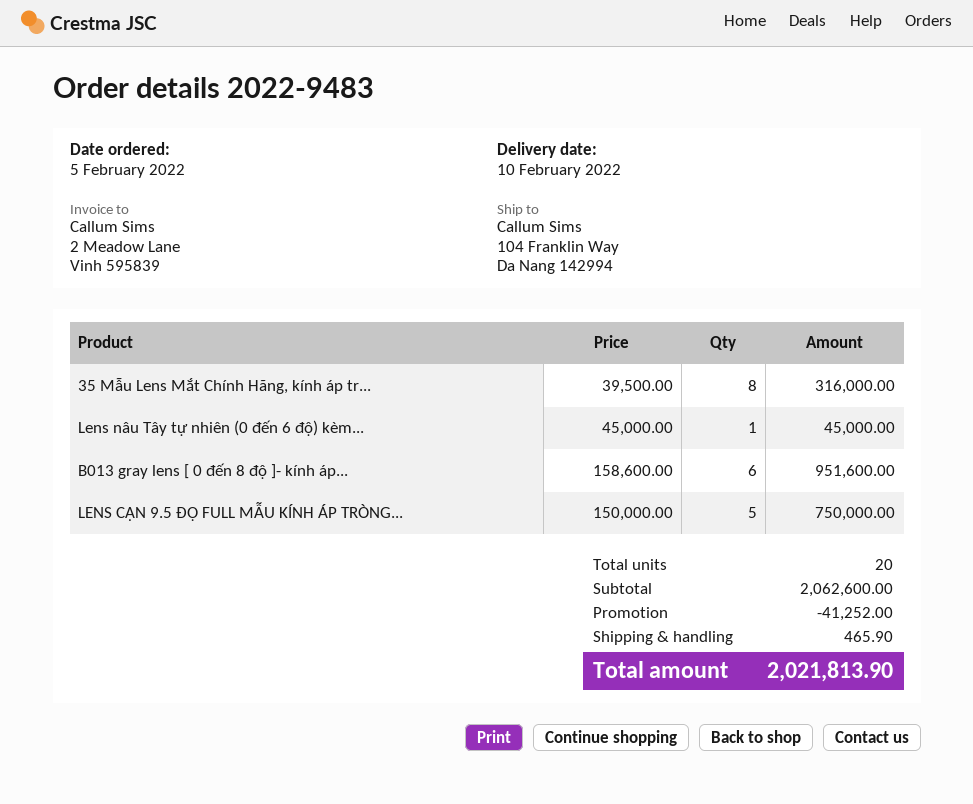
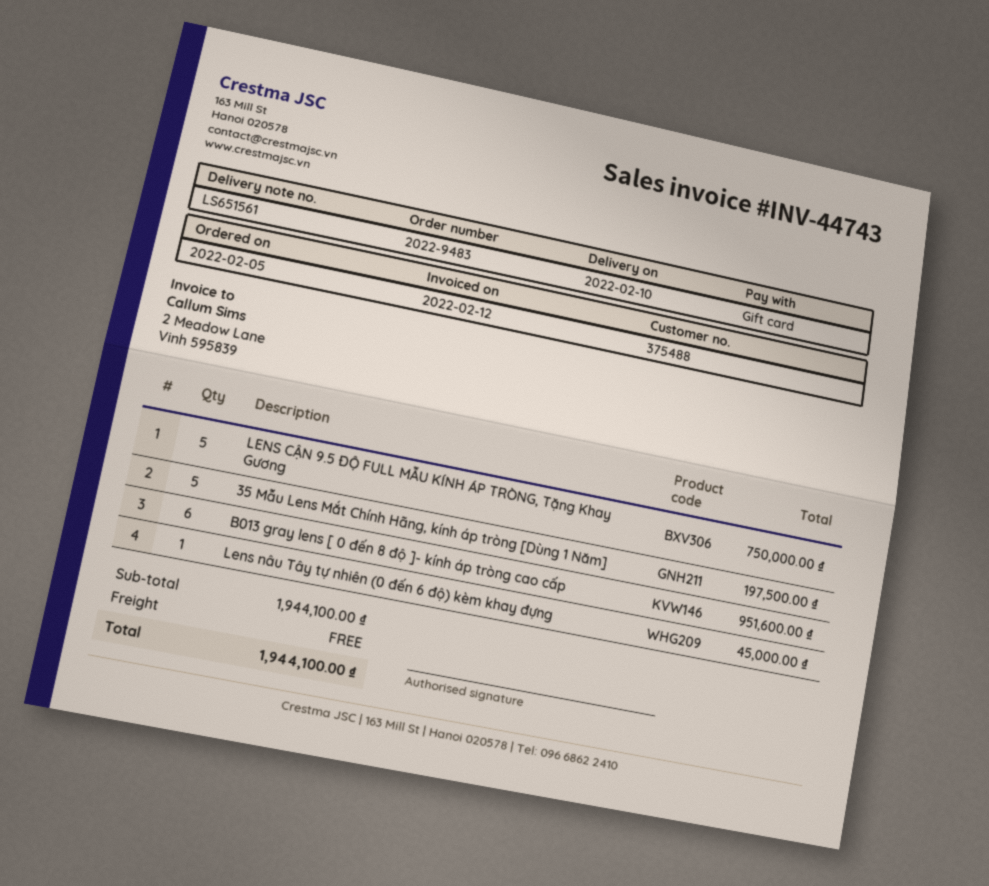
35 Mẫu Lens Mắt Chính Hãng, kính áp tr...: 8 for 316000.00 -> 5 for 197500.00
subtotal: 2062600.00 -> 1944100.00
discount: 41252.00 -> none
shipping: 465.90 -> 0.00
total: 2021813.90 -> 1944100.00

